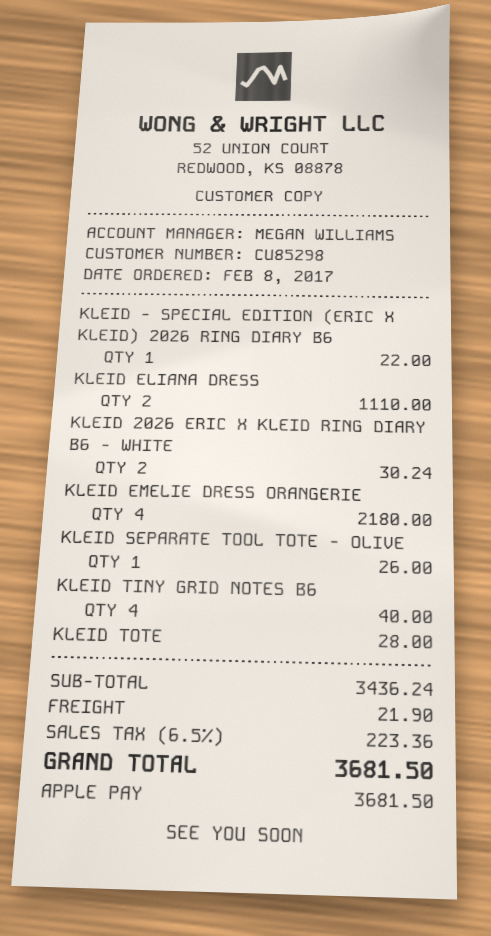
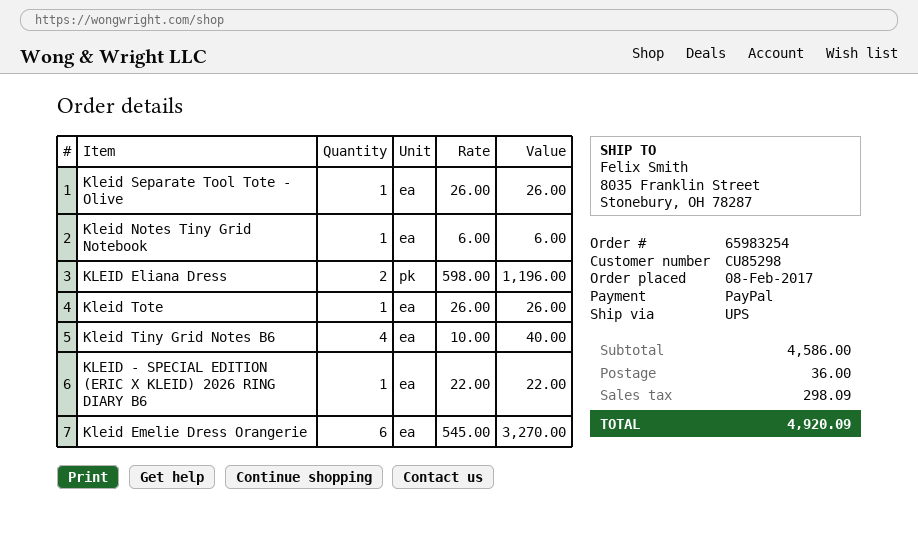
payment method: Apple Pay -> PayPal
KLEID ELIANA DRESS: 2 for 1110.00 -> 2 for 1196.00
KLEID 2026 ERIC X KLEID RING DIARY B6 - WHITE: 2 for 30.24 -> none
KLEID EMELIE DRESS ORANGERIE: 4 for 2180.00 -> 6 for 3270.00
KLEID TOTE: 1 for 28.00 -> 1 for 26.00
Kleid Notes Tiny Grid Notebook: none -> 1 for 6.00
subtotal: 3436.24 -> 4586.00
shipping: 21.90 -> 36.00
tax: 223.36 -> 298.09
total: 3681.50 -> 4920.09

